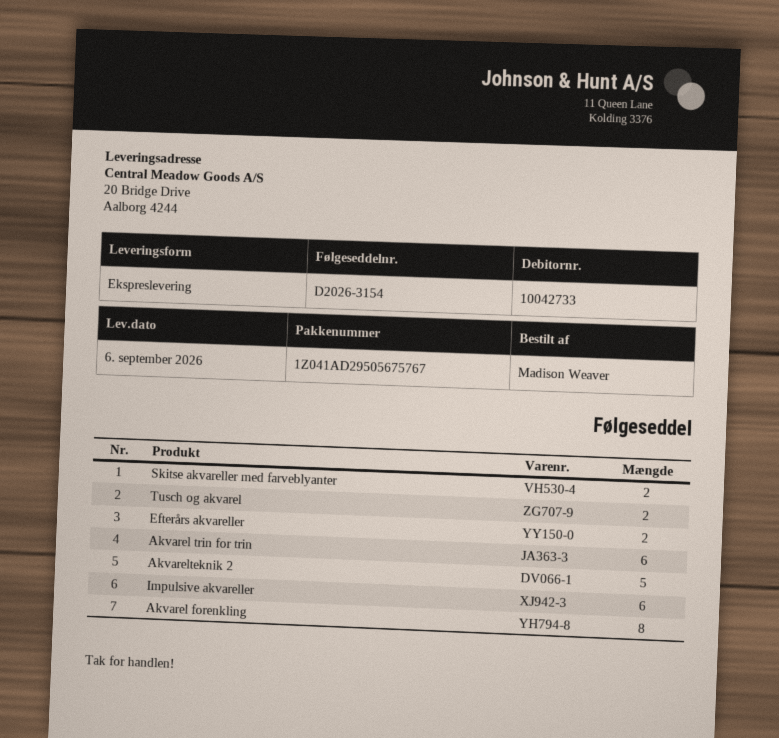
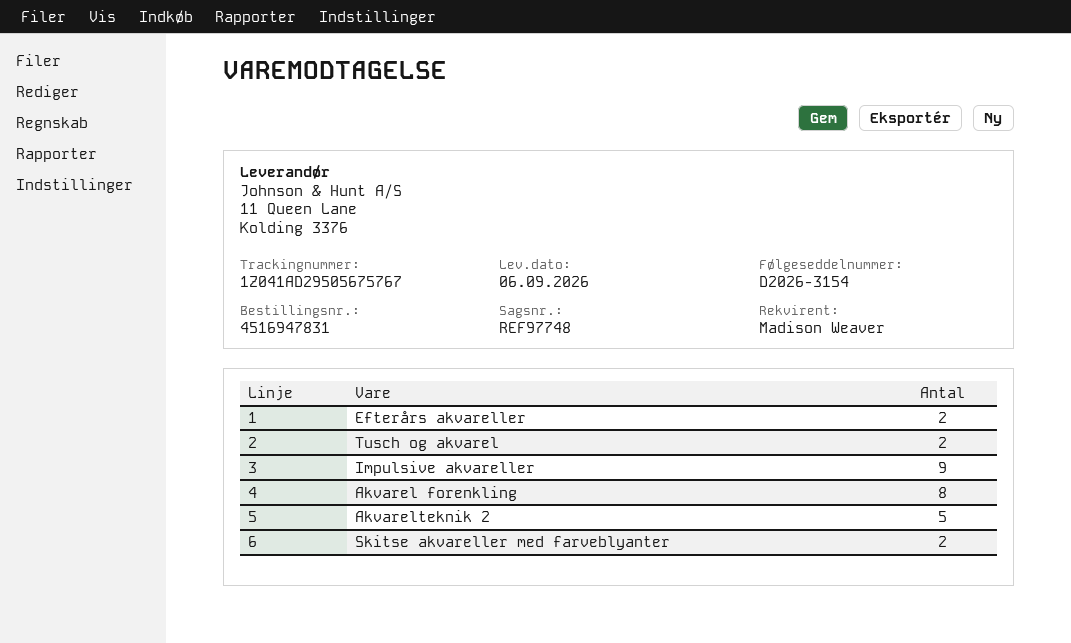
Akvarel trin for trin: 6 -> none
Impulsive akvareller: 6 -> 9

